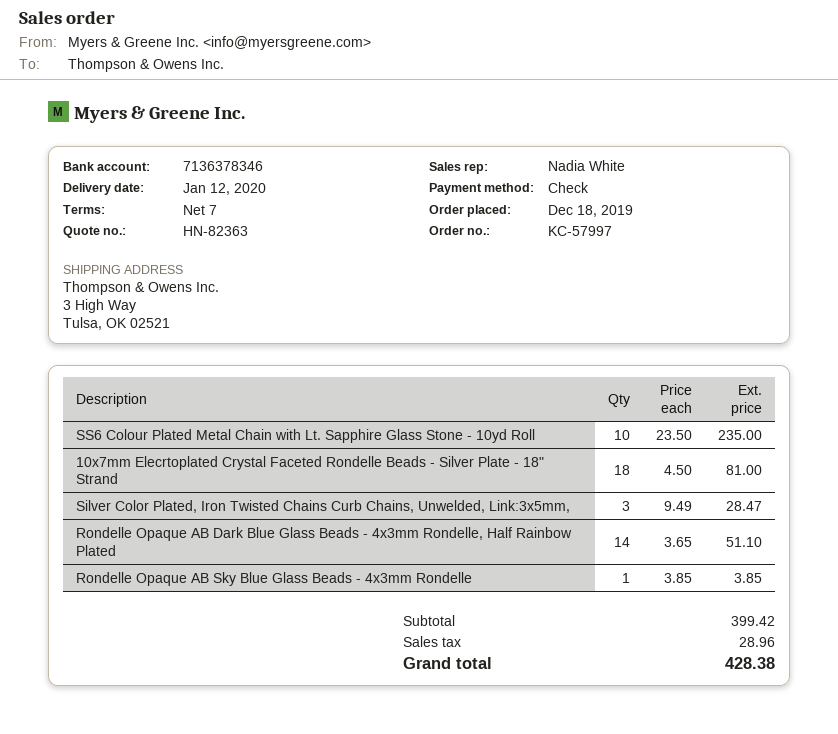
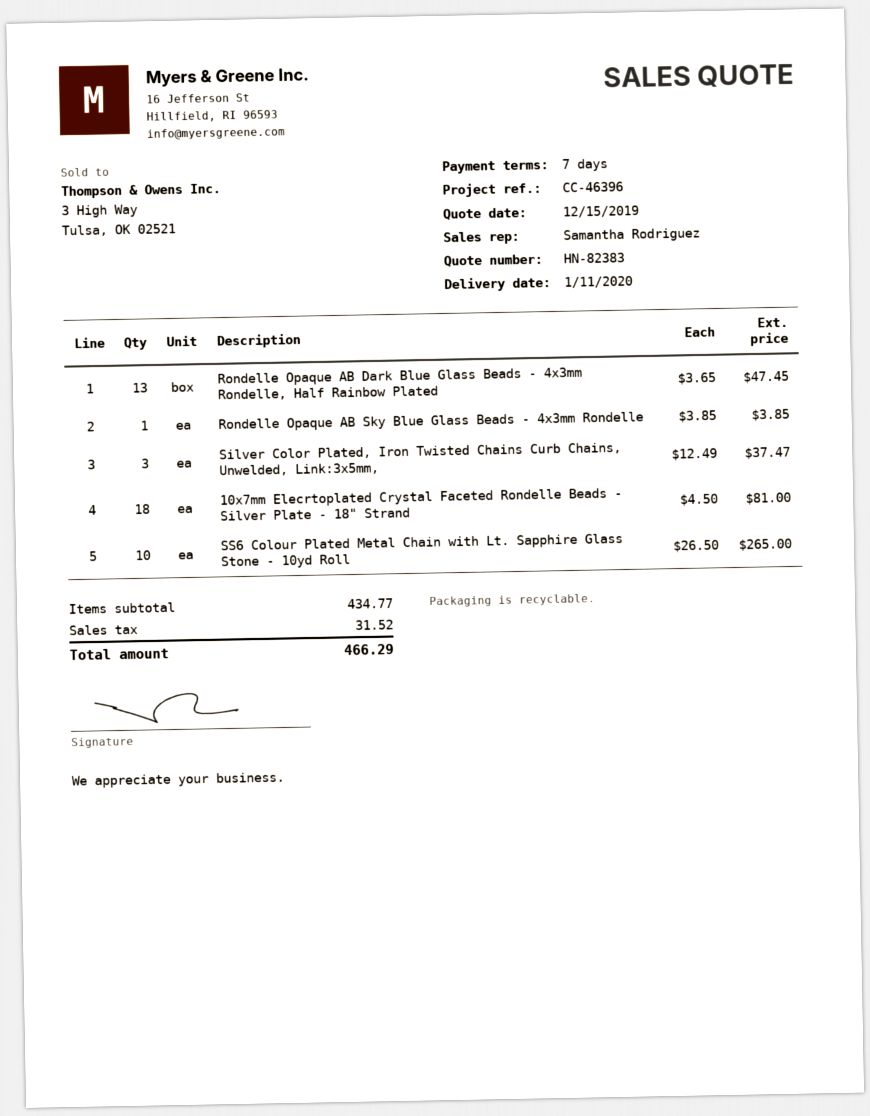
quote number: HN-82363 -> HN-82383
delivery date: 2020-01-12 -> 2020-01-11
sales rep: Nadia White -> Samantha Rodriguez
SS6 Colour Plated Metal Chain with Lt. Sapphire Glass Stone - 10yd Roll: 10 x 23.50 = 235.00 -> 10 x 26.50 = 265.00
Silver Color Plated, Iron Twisted Chains Curb Chains, Unwelded, Link:3x5mm,: 3 x 9.49 = 28.47 -> 3 x 12.49 = 37.47
Rondelle Opaque AB Dark Blue Glass Beads - 4x3mm Rondelle, Half Rainbow Plated: 14 x 3.65 = 51.10 -> 13 x 3.65 = 47.45
subtotal: 399.42 -> 434.77
tax: 28.96 -> 31.52
total: 428.38 -> 466.29

